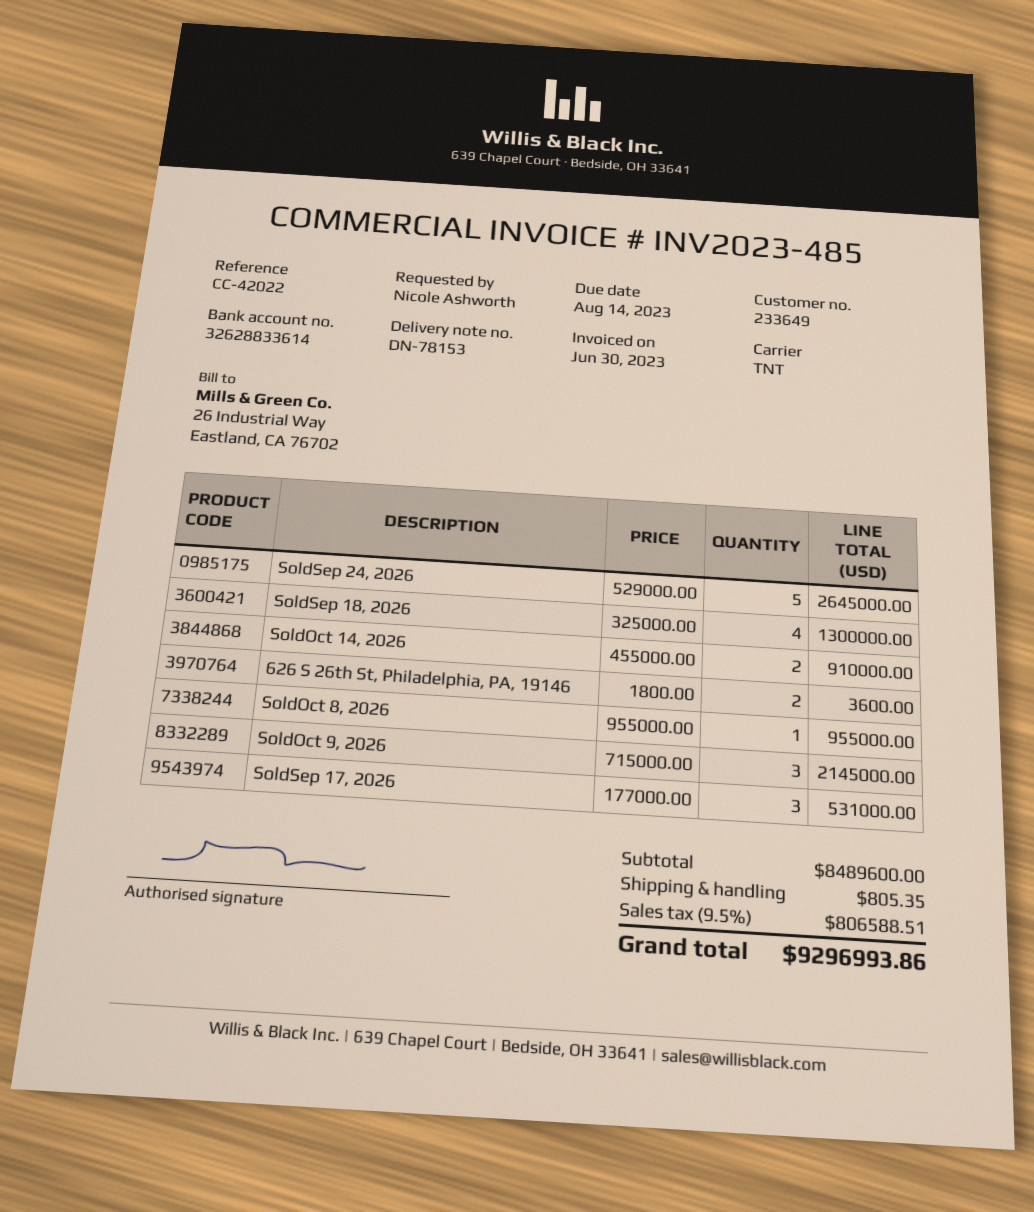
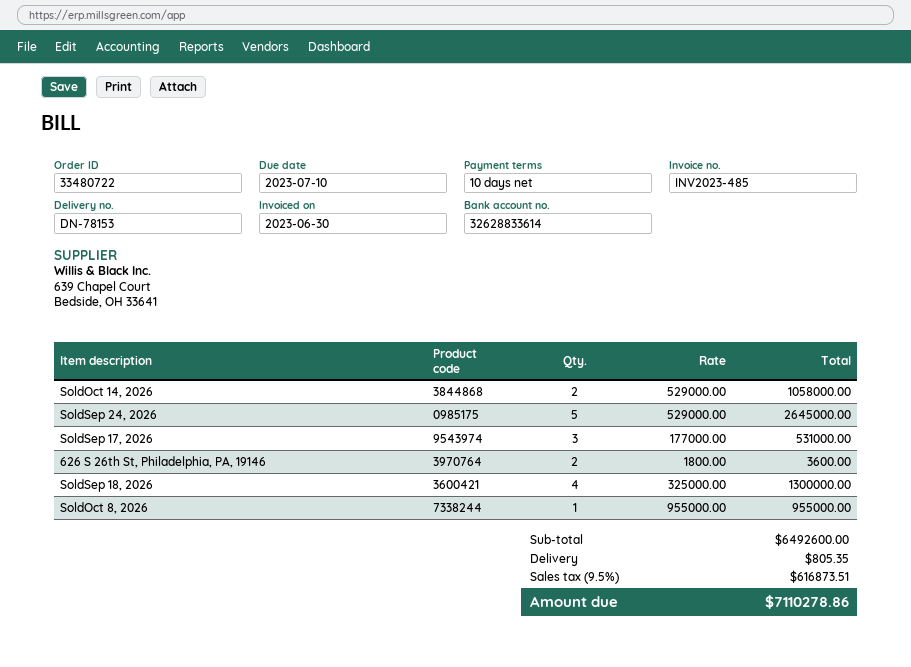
due date: 2023-08-14 -> 2023-07-10
SoldOct 14, 2026: 2 x 455000.00 = 910000.00 -> 2 x 529000.00 = 1058000.00
SoldOct 9, 2026: 3 x 715000.00 = 2145000.00 -> none
subtotal: 8489600.00 -> 6492600.00
tax: 9.5% = 806588.51 -> 9.5% = 616873.51
total: 9296993.86 -> 7110278.86

